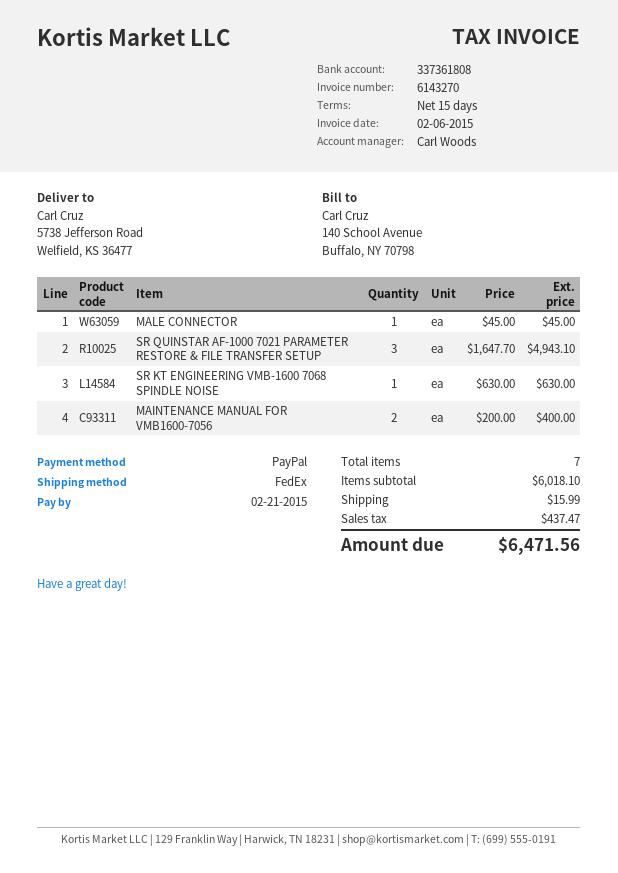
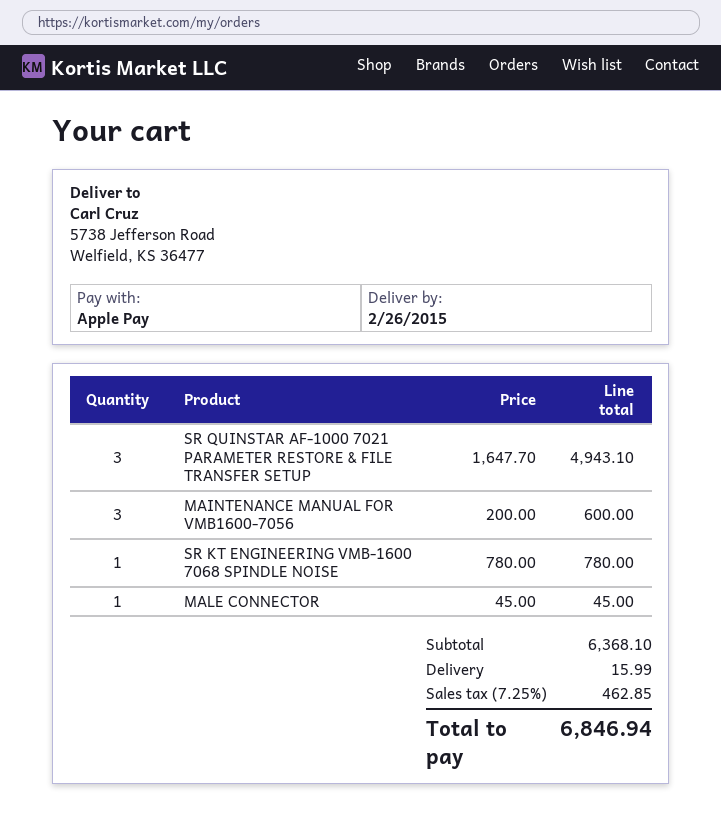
payment method: PayPal -> Apple Pay
SR KT ENGINEERING VMB-1600 7068 SPINDLE NOISE: 1 x 630.00 = 630.00 -> 1 x 780.00 = 780.00
MAINTENANCE MANUAL FOR VMB1600-7056: 2 x 200.00 = 400.00 -> 3 x 200.00 = 600.00
subtotal: 6018.10 -> 6368.10
tax: 437.47 -> 462.85
total: 6471.56 -> 6846.94

